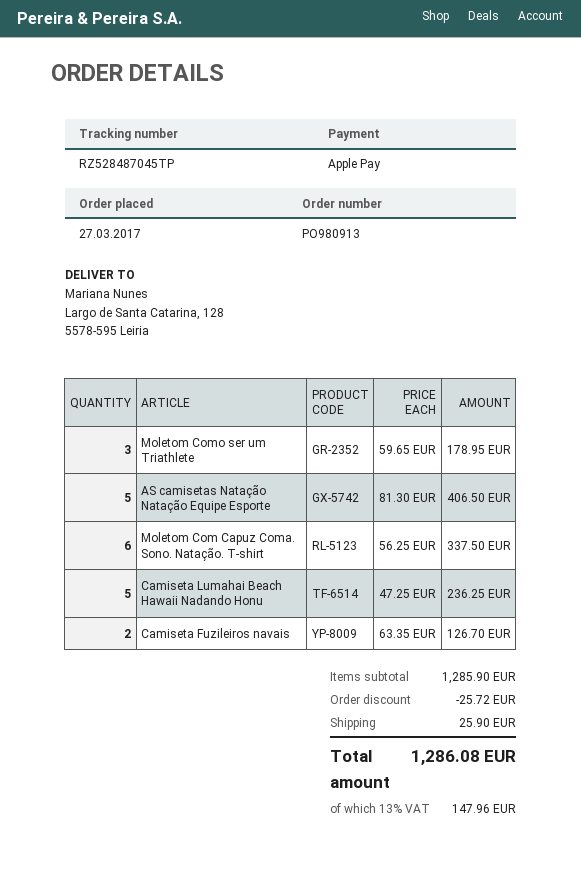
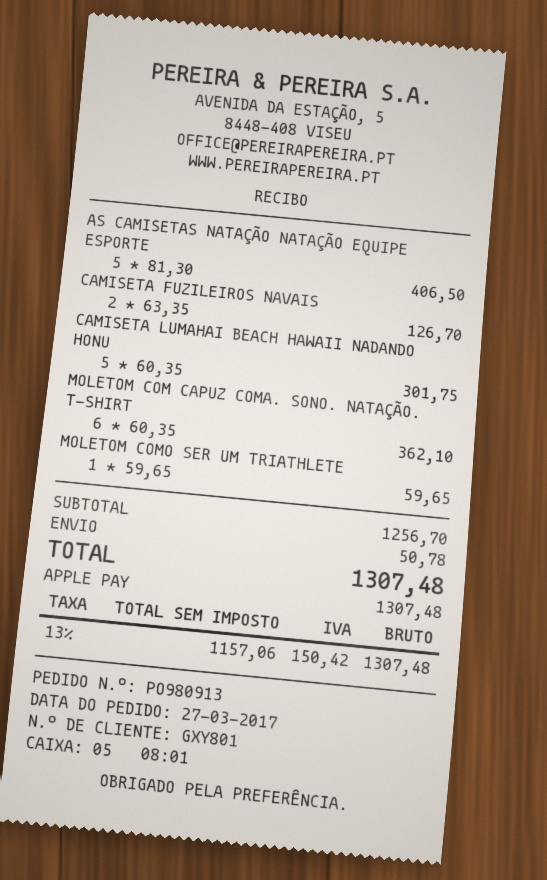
Moletom Como ser um Triathlete: 3 x 59.65 = 178.95 -> 1 x 59.65 = 59.65
Moletom Com Capuz Coma. Sono. Natação. T-shirt: 6 x 56.25 = 337.50 -> 6 x 60.35 = 362.10
Camiseta Lumahai Beach Hawaii Nadando Honu: 5 x 47.25 = 236.25 -> 5 x 60.35 = 301.75
subtotal: 1285.90 -> 1256.70
discount: 25.72 -> none
shipping: 25.90 -> 50.78
tax: 13% = 147.96 -> 13% = 150.42
total: 1286.08 -> 1307.48

